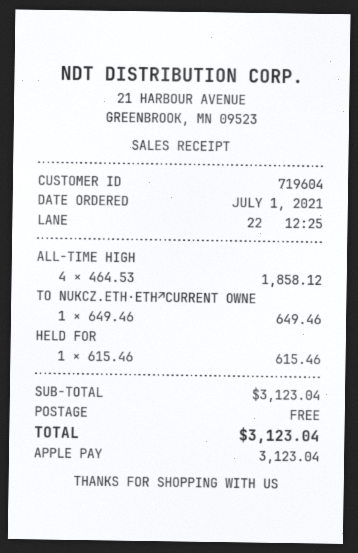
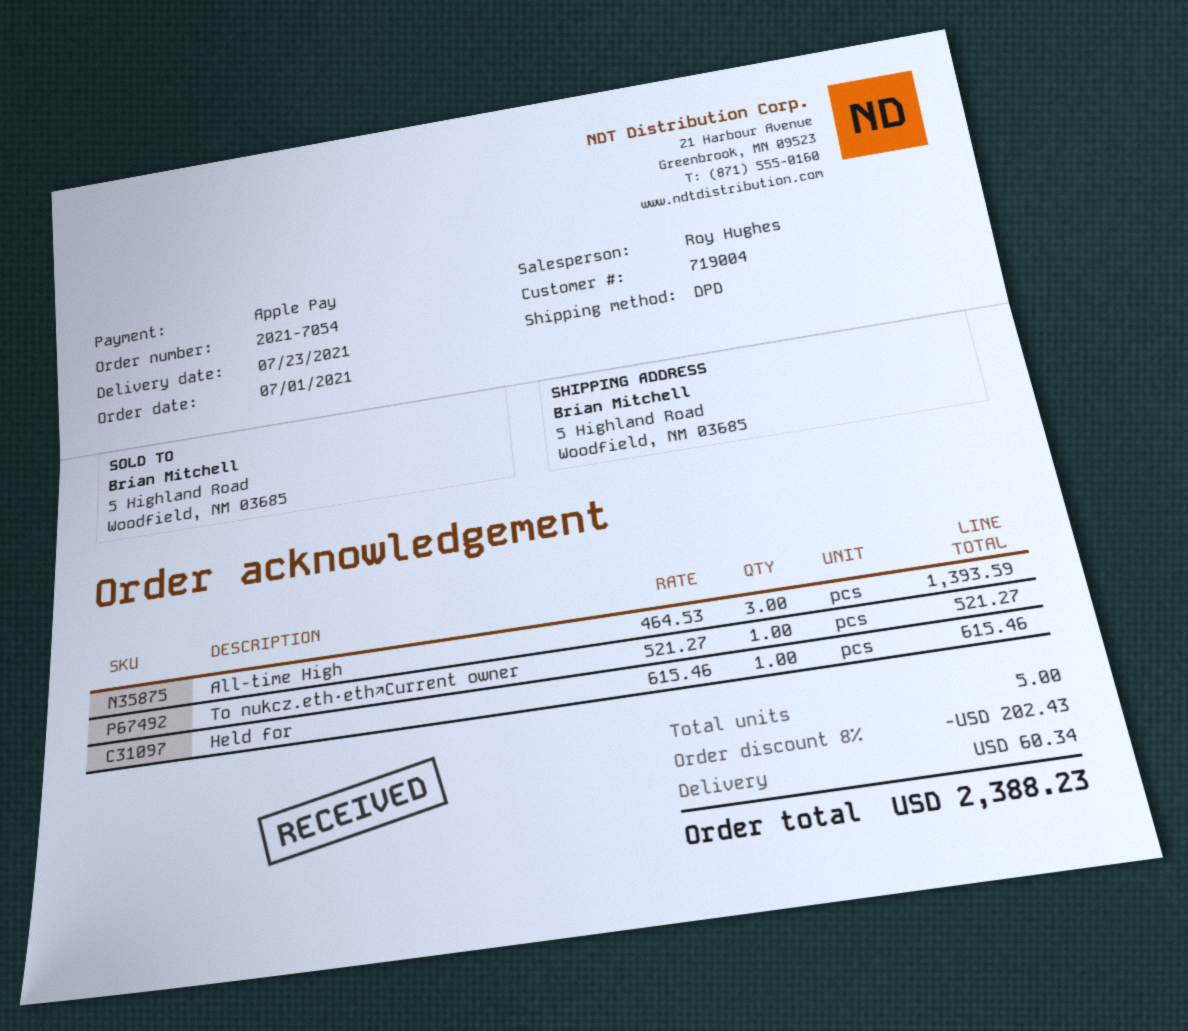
customer number: 719604 -> 719004
ALL-TIME HIGH: 4 x 464.53 = 1858.12 -> 3 x 464.53 = 1393.59
TO NUKCZ.ETH·ETH↗CURRENT OWNE: 1 x 649.46 = 649.46 -> 1 x 521.27 = 521.27
discount: none -> 8% = 202.43
shipping: 0.00 -> 60.34
total: 3123.04 -> 2388.23

